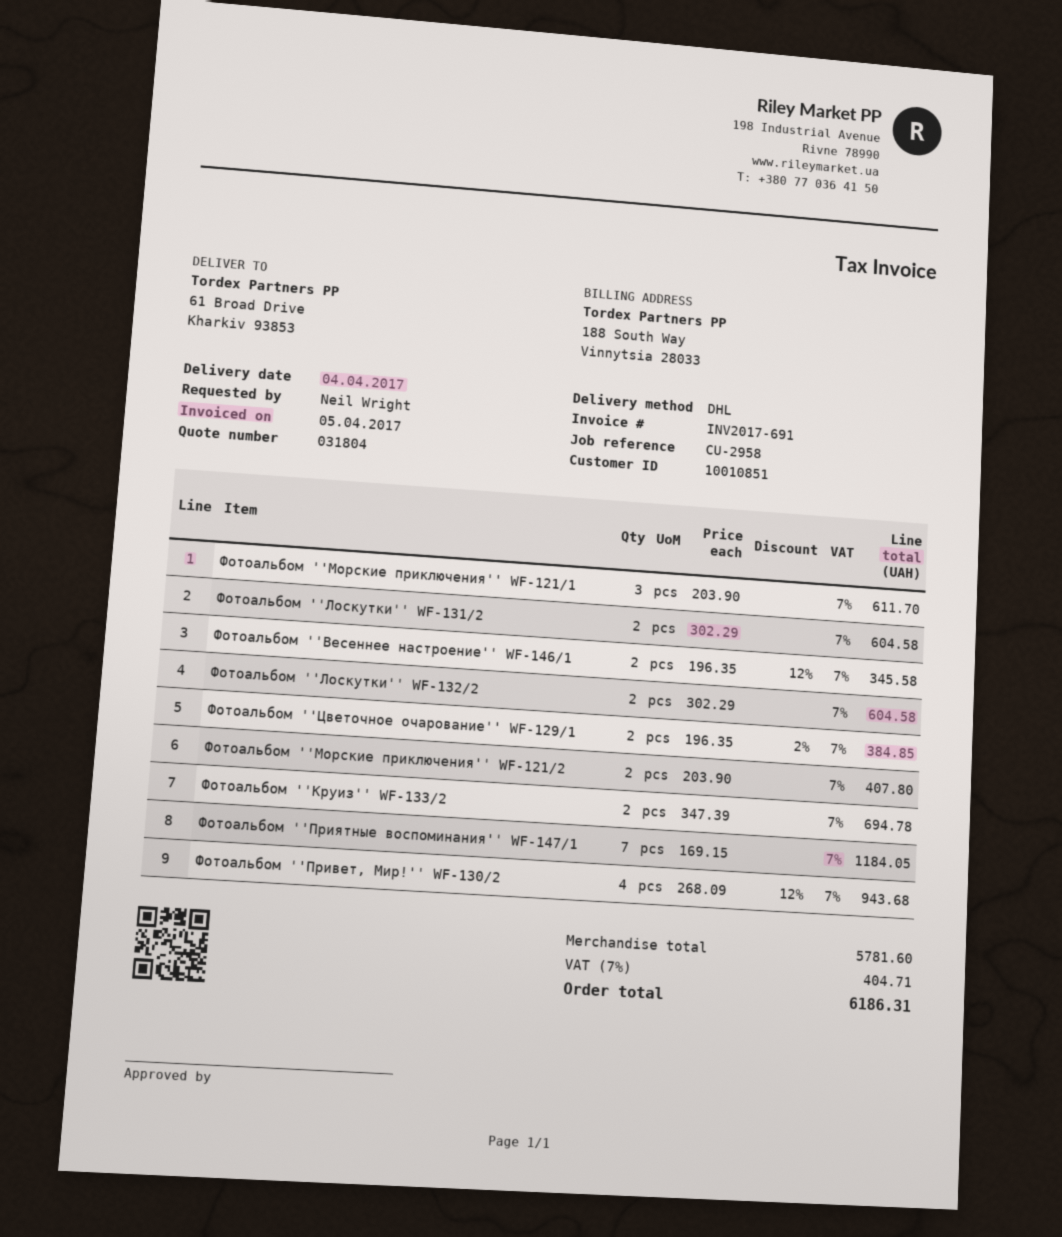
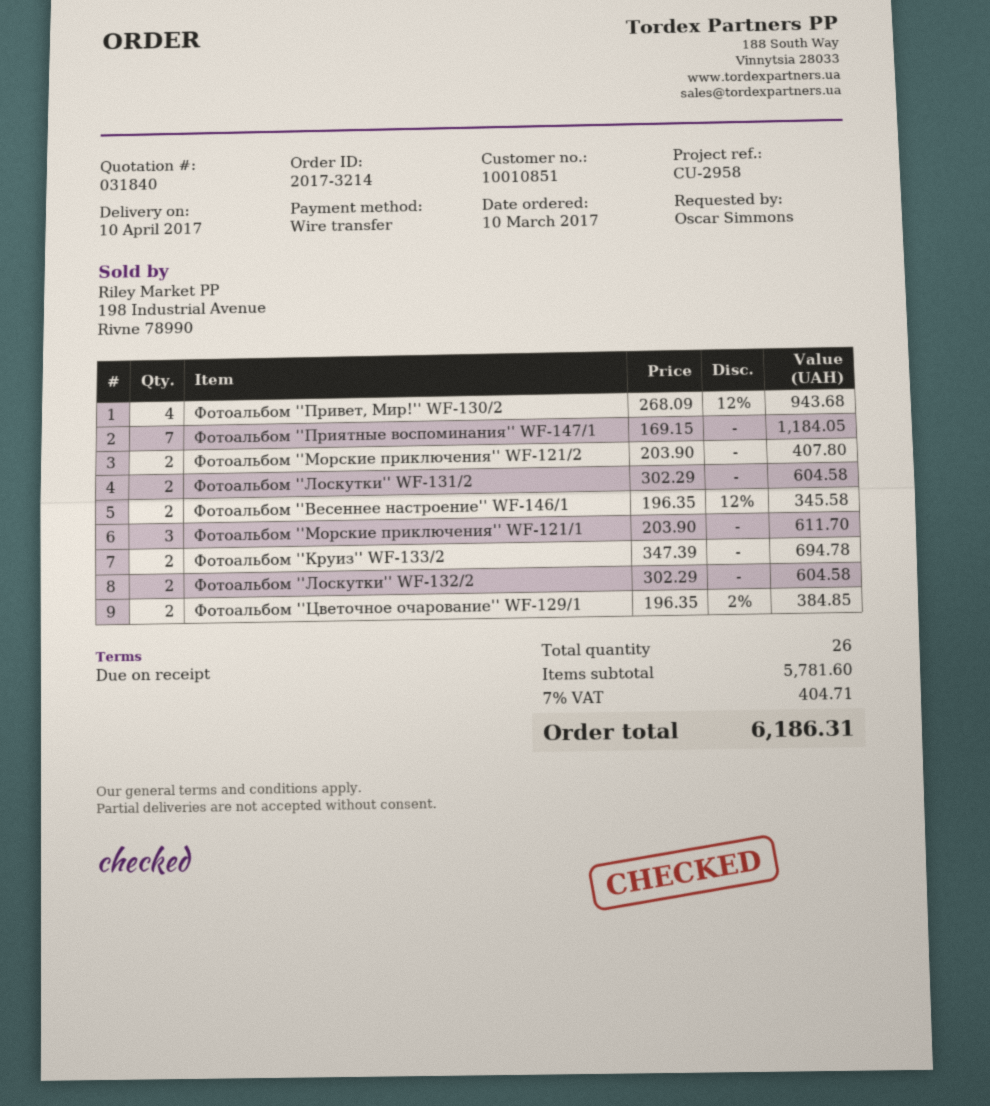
quote number: 031804 -> 031840
delivery date: 2017-04-04 -> 2017-04-10
ordered by: Neil Wright -> Oscar Simmons

